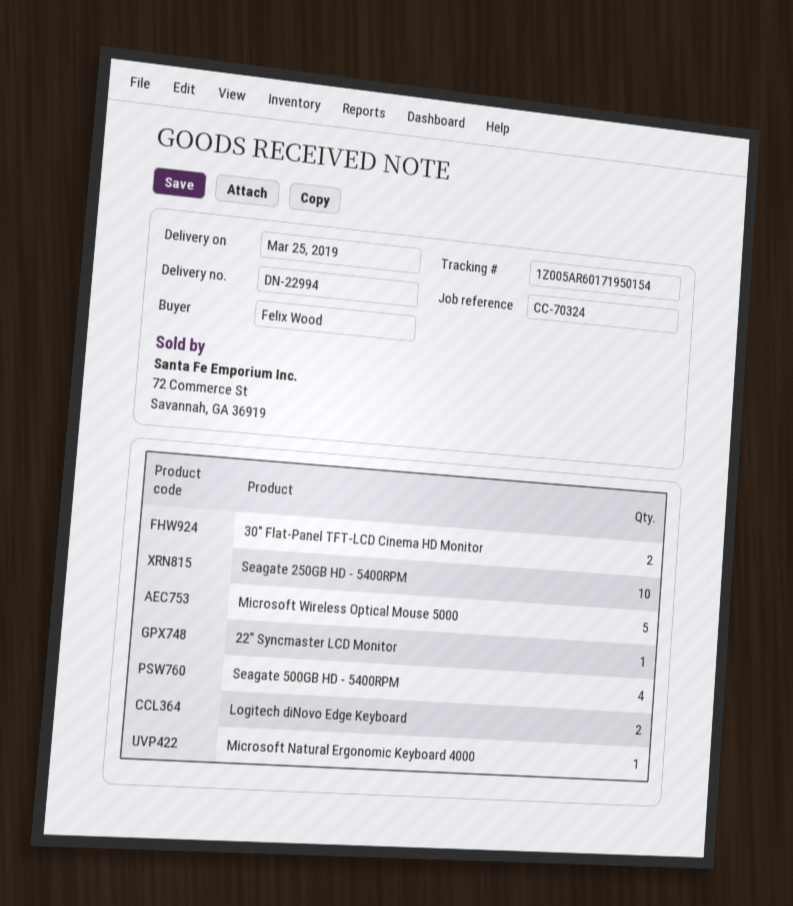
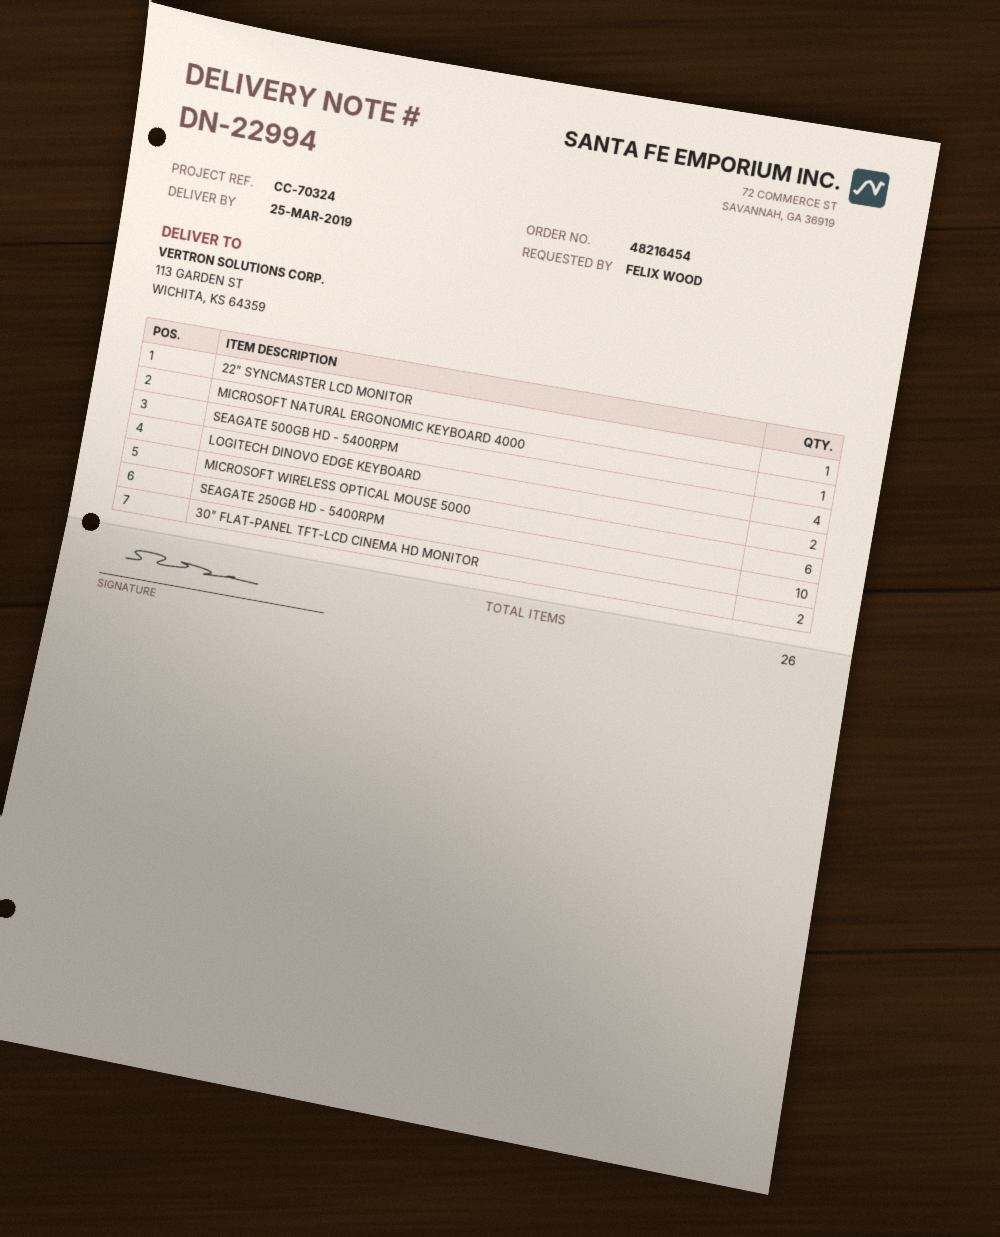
Microsoft Wireless Optical Mouse 5000: 5 -> 6

